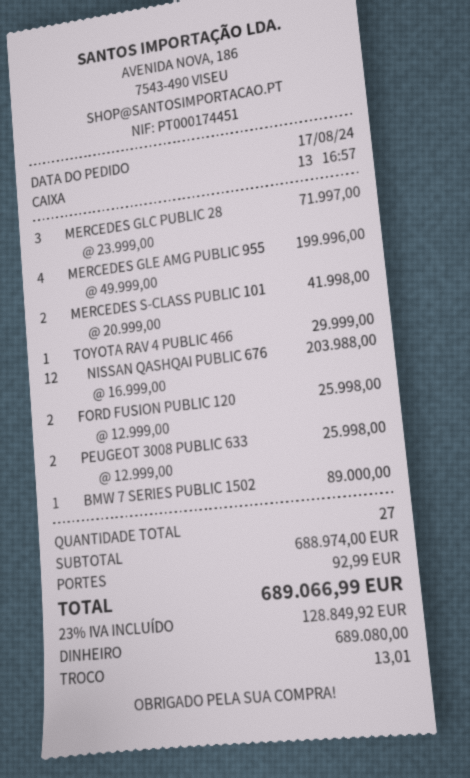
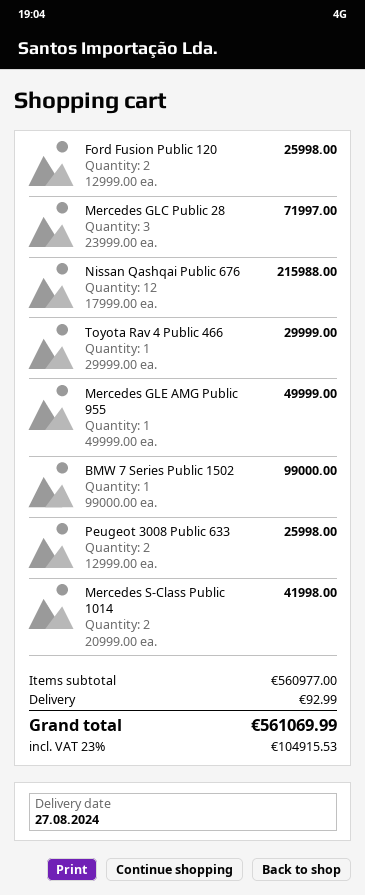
MERCEDES GLE AMG PUBLIC 955: 4 x 49999.00 = 199996.00 -> 1 x 49999.00 = 49999.00
NISSAN QASHQAI PUBLIC 676: 12 x 16999.00 = 203988.00 -> 12 x 17999.00 = 215988.00
BMW 7 SERIES PUBLIC 1502: 1 x 89000.00 = 89000.00 -> 1 x 99000.00 = 99000.00
subtotal: 688974.00 -> 560977.00
tax: 23% = 128849.92 -> 23% = 104915.53
total: 689066.99 -> 561069.99

